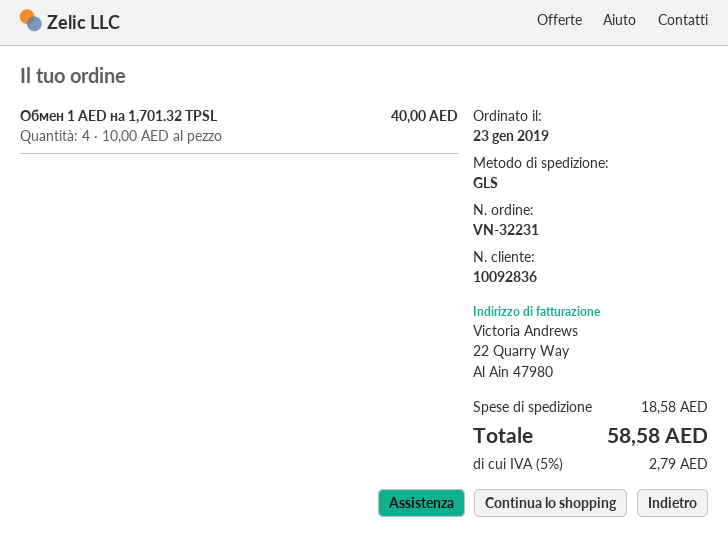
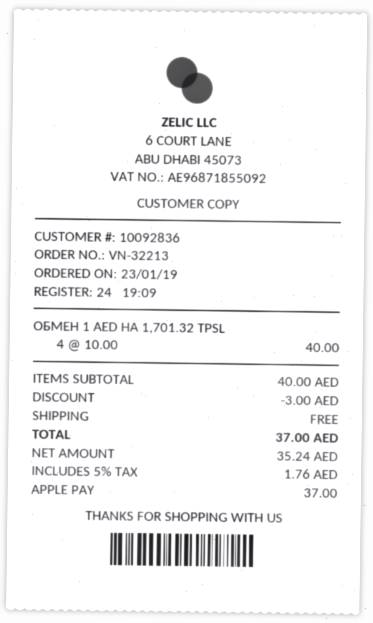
order number: VN-32231 -> VN-32213
discount: none -> 3.00
shipping: 18.58 -> 0.00
tax: 5% = 2.79 -> 5% = 1.76
total: 58.58 -> 37.00

